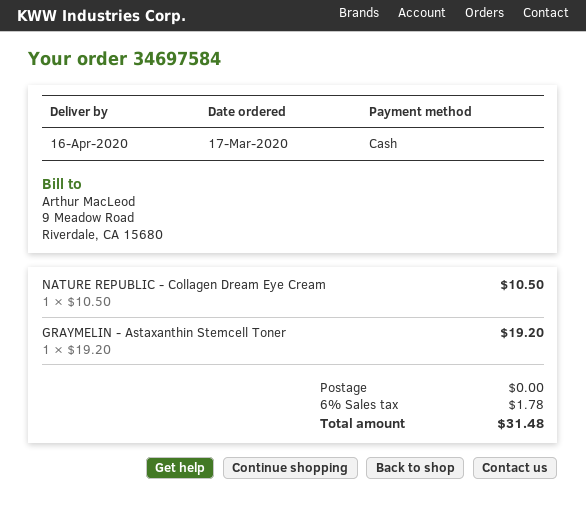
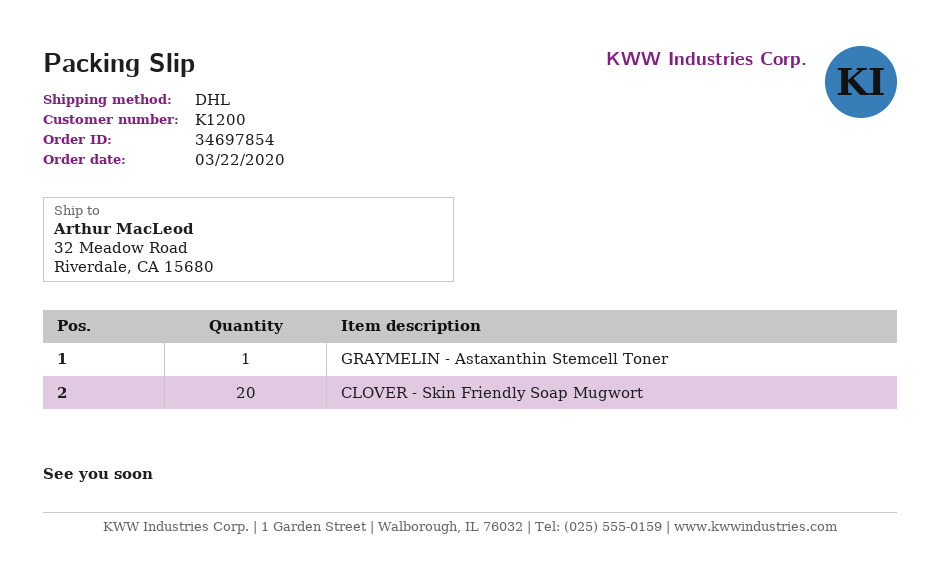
order number: 34697584 -> 34697854
order date: 2020-03-17 -> 2020-03-22
NATURE REPUBLIC - Collagen Dream Eye Cream: 1 -> none
CLOVER - Skin Friendly Soap Mugwort: none -> 20

